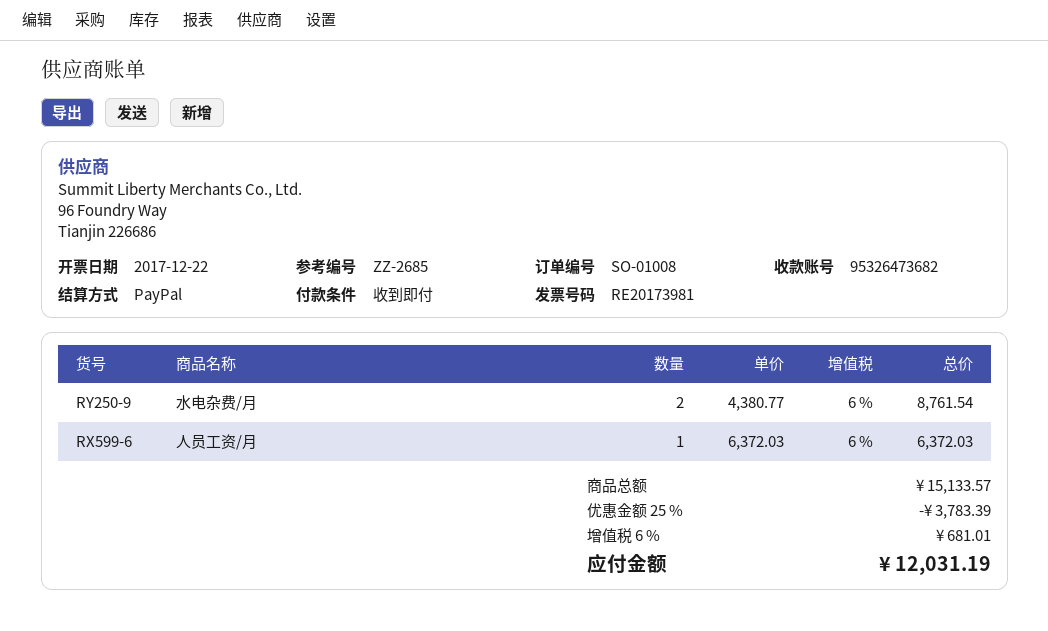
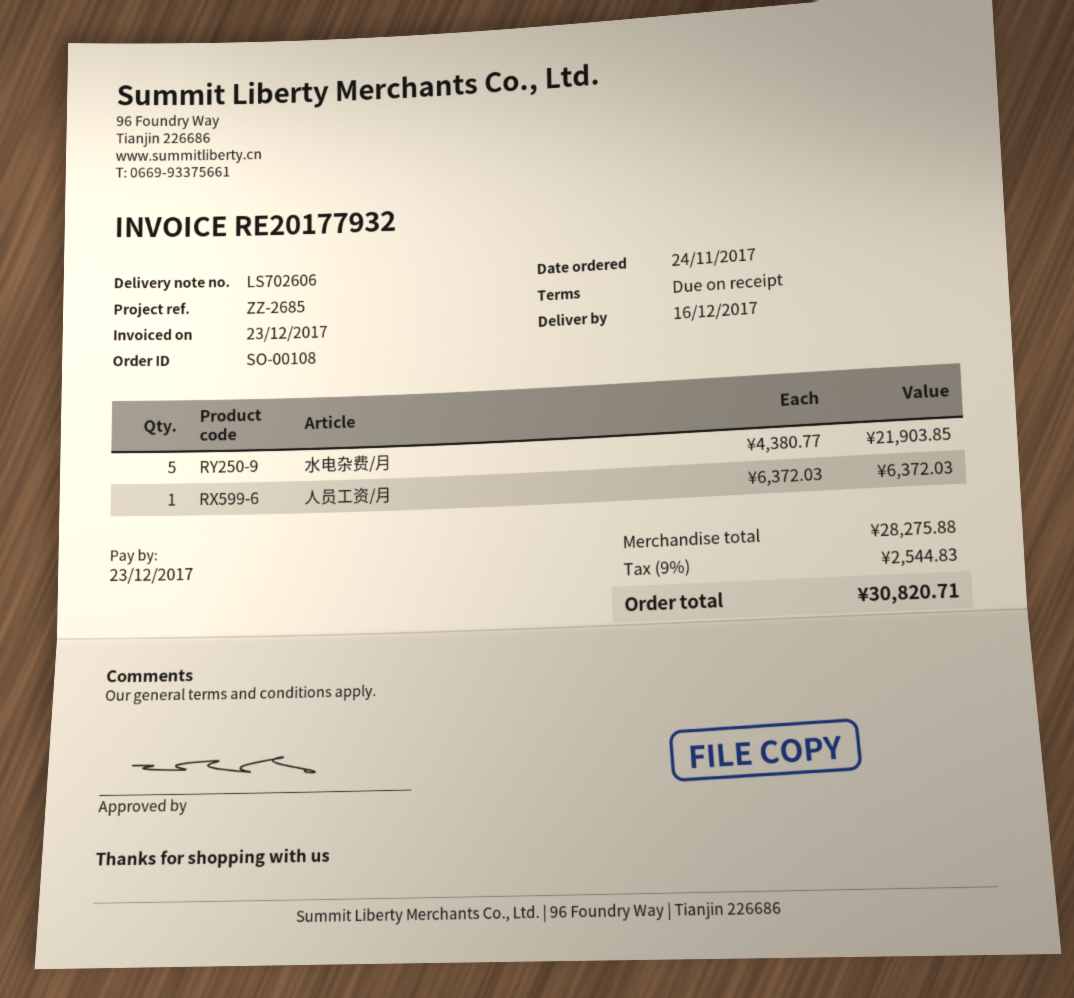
order number: SO-01008 -> SO-00108
invoice number: RE20173981 -> RE20177932
invoice date: 2017-12-22 -> 2017-12-23
水电杂费/月: 2 x 4380.77 = 8761.54 -> 5 x 4380.77 = 21903.85
subtotal: 15133.57 -> 28275.88
discount: 25% = 3783.39 -> none
tax: 6% = 681.01 -> 9% = 2544.83
total: 12031.19 -> 30820.71

